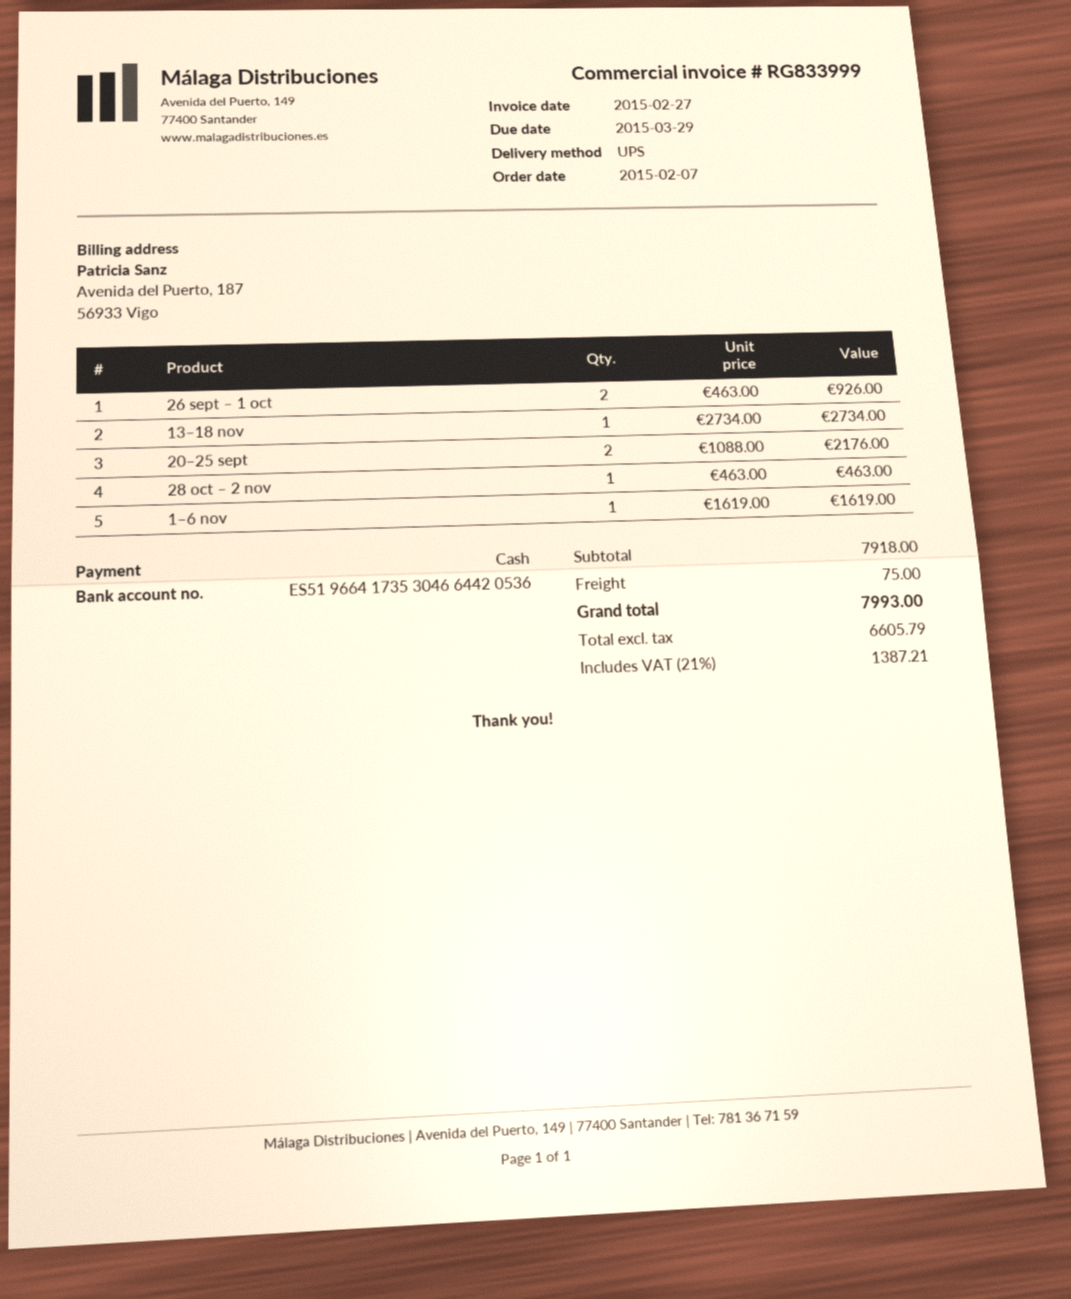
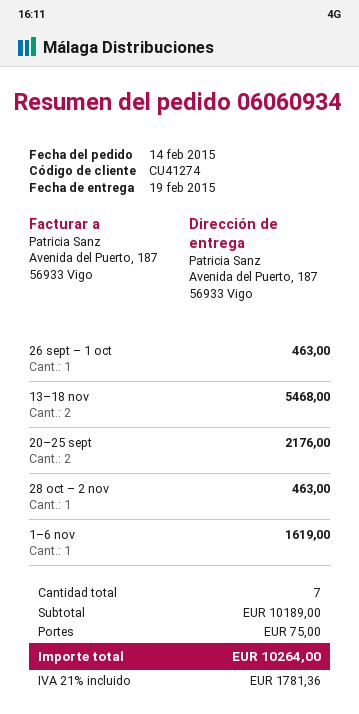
order date: 2015-02-07 -> 2015-02-14
26 sept – 1 oct: 2 for 926.00 -> 1 for 463.00
13–18 nov: 1 for 2734.00 -> 2 for 5468.00
subtotal: 7918.00 -> 10189.00
tax: 21% = 1387.21 -> 21% = 1781.36
total: 7993.00 -> 10264.00

